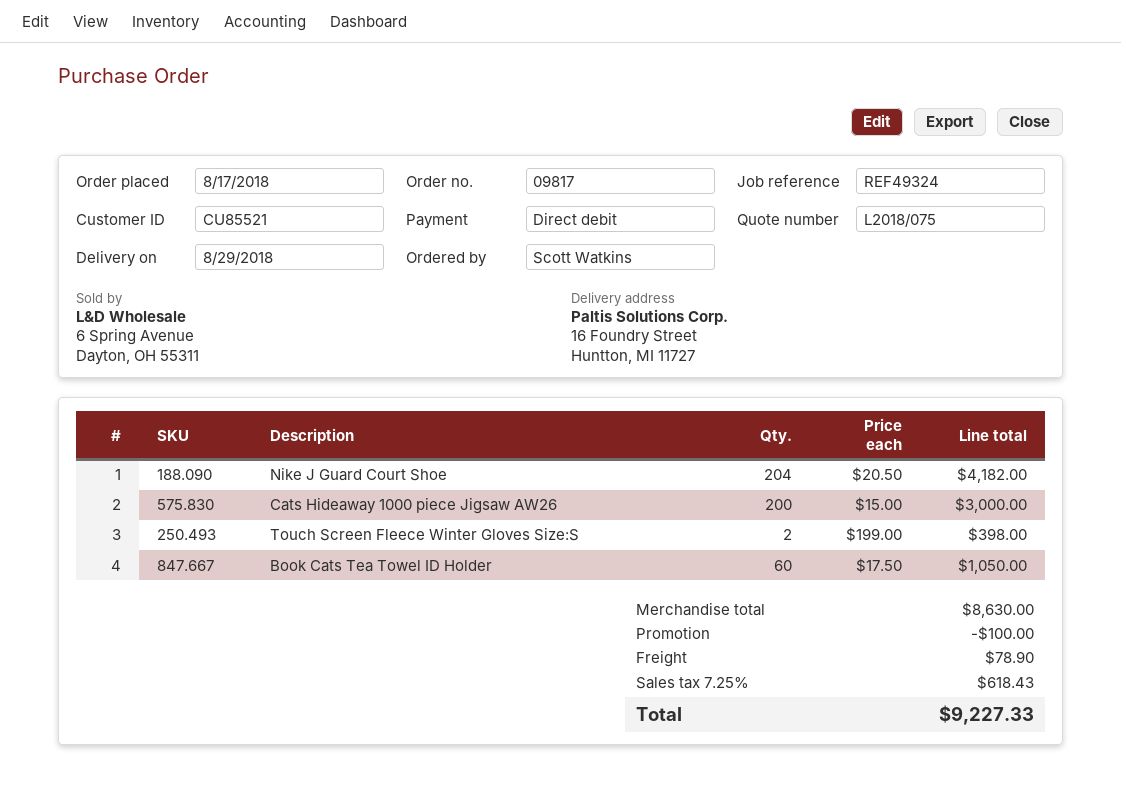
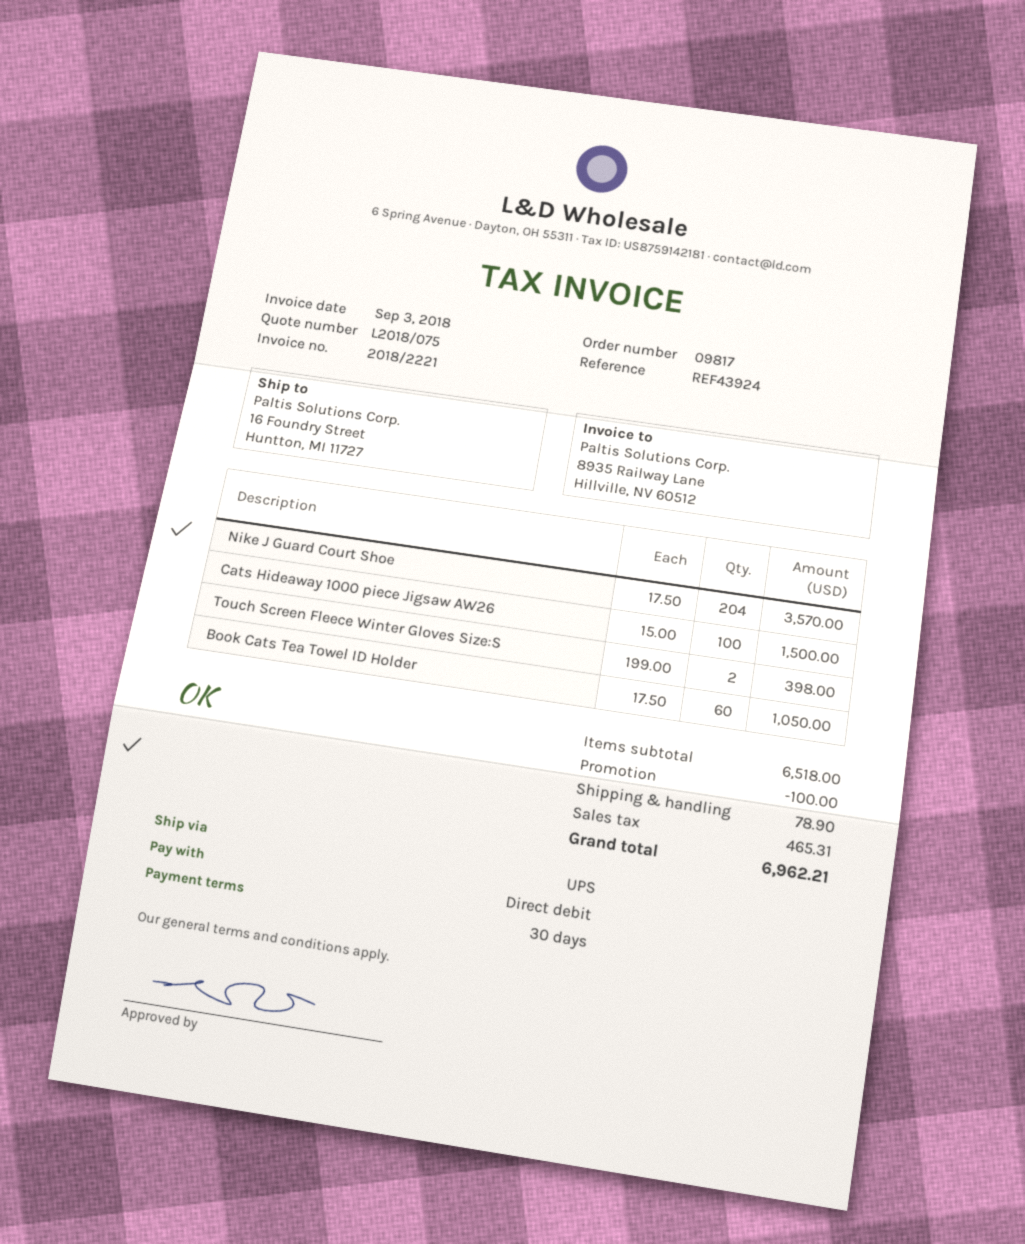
reference: REF49324 -> REF43924
Nike J Guard Court Shoe: 204 x 20.50 = 4182.00 -> 204 x 17.50 = 3570.00
Cats Hideaway 1000 piece Jigsaw AW26: 200 x 15.00 = 3000.00 -> 100 x 15.00 = 1500.00
subtotal: 8630.00 -> 6518.00
tax: 618.43 -> 465.31
total: 9227.33 -> 6962.21

